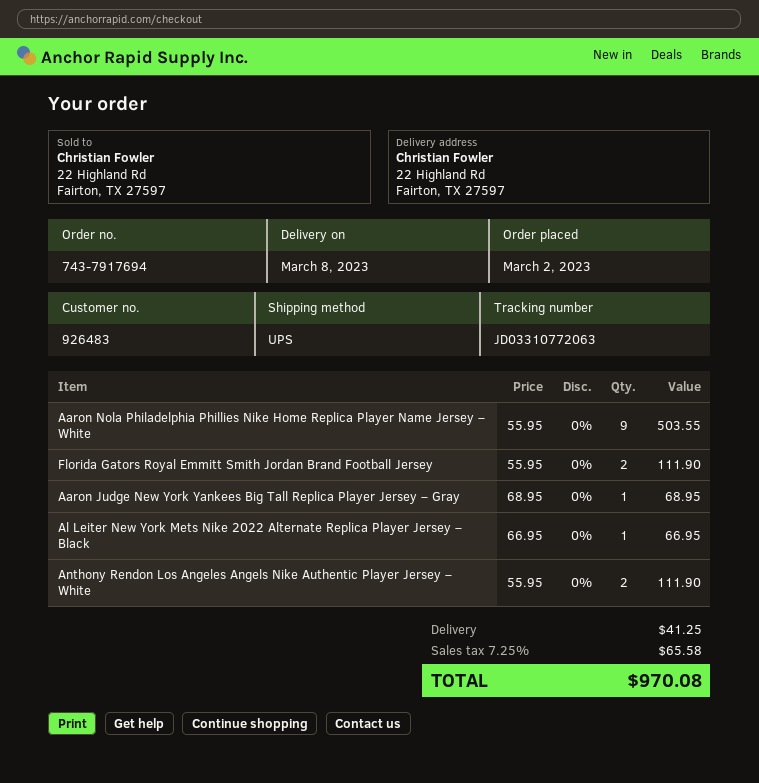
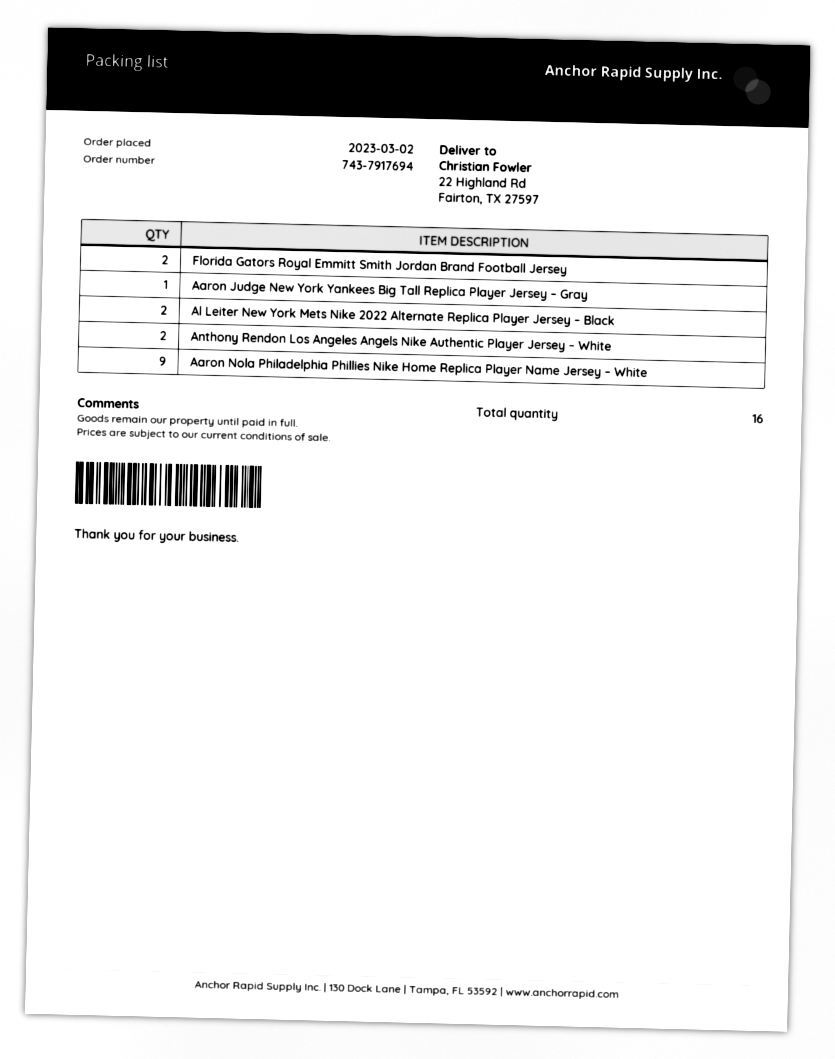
Al Leiter New York Mets Nike 2022 Alternate Replica Player Jersey – Black: 1 -> 2

